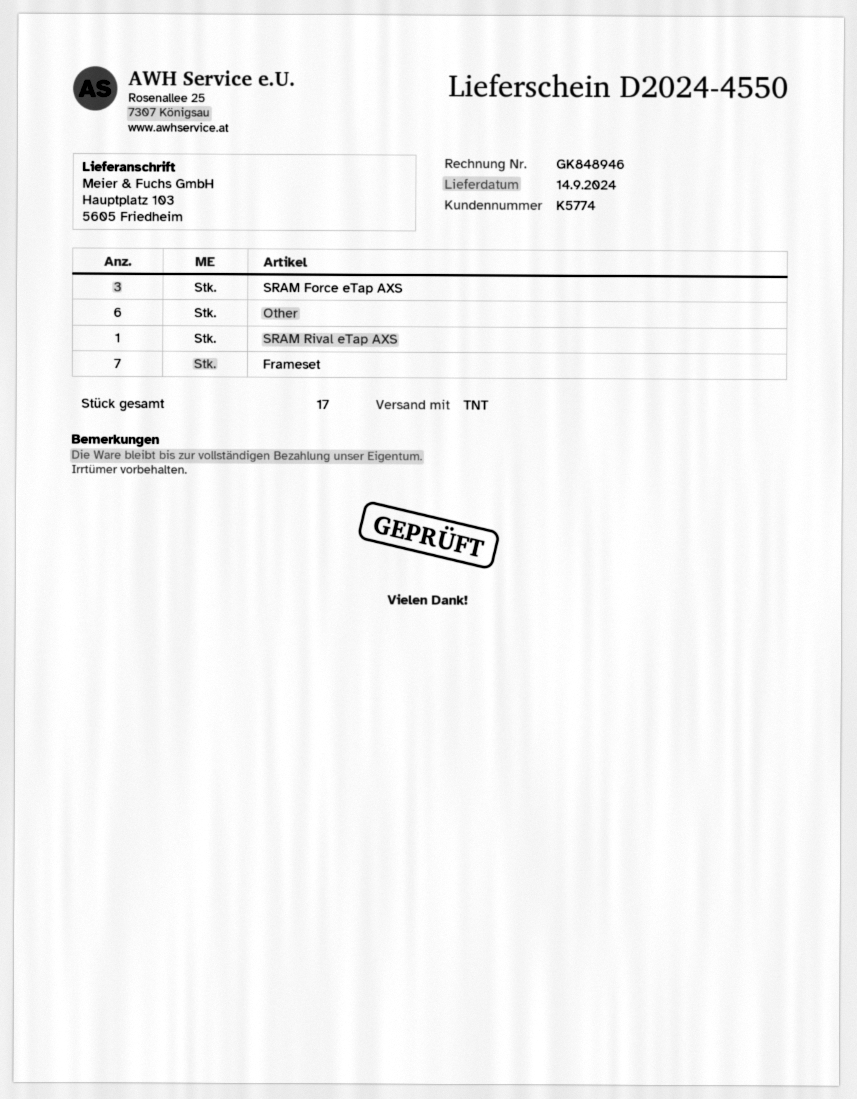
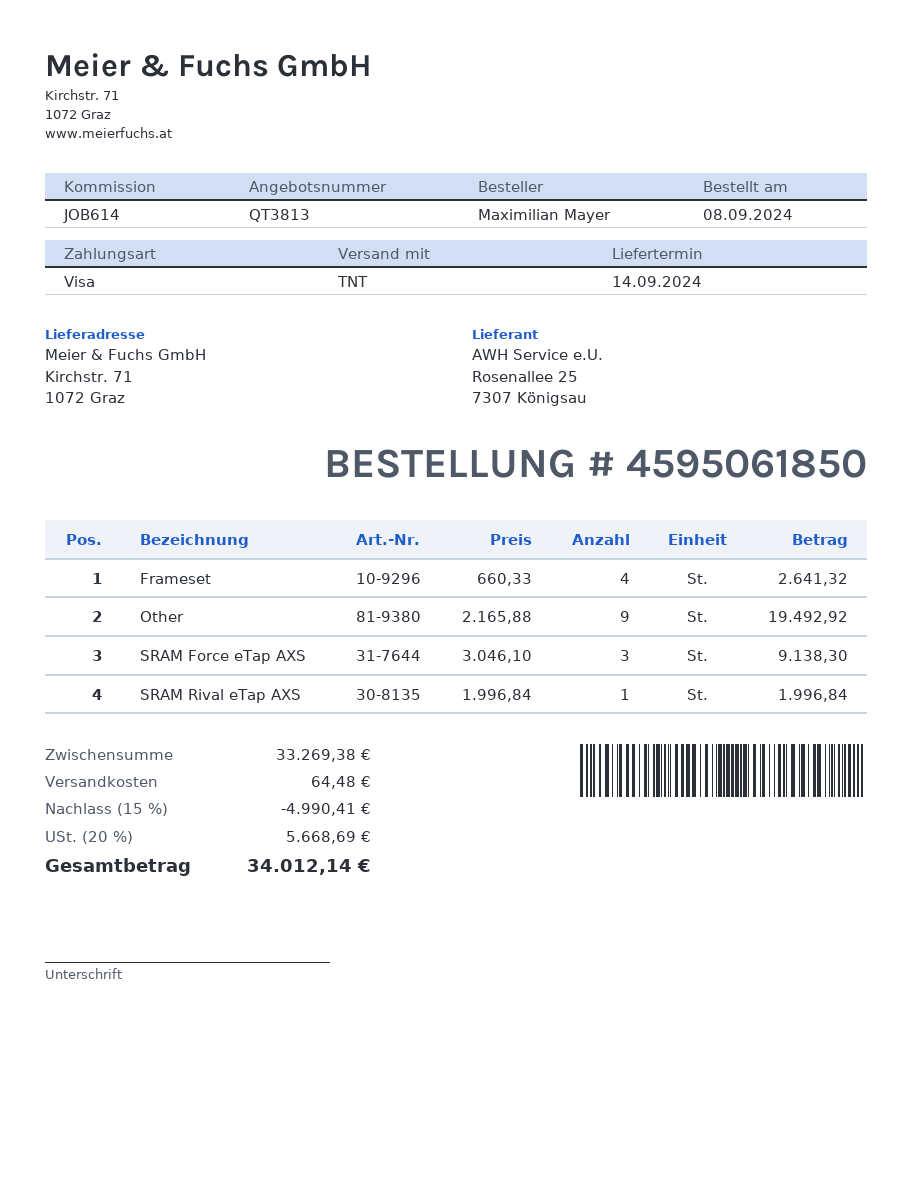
ship to: Hauptplatz 103, 5605 Friedheim -> Kirchstr. 71, 1072 Graz
Other: 6 -> 9
Frameset: 7 -> 4

